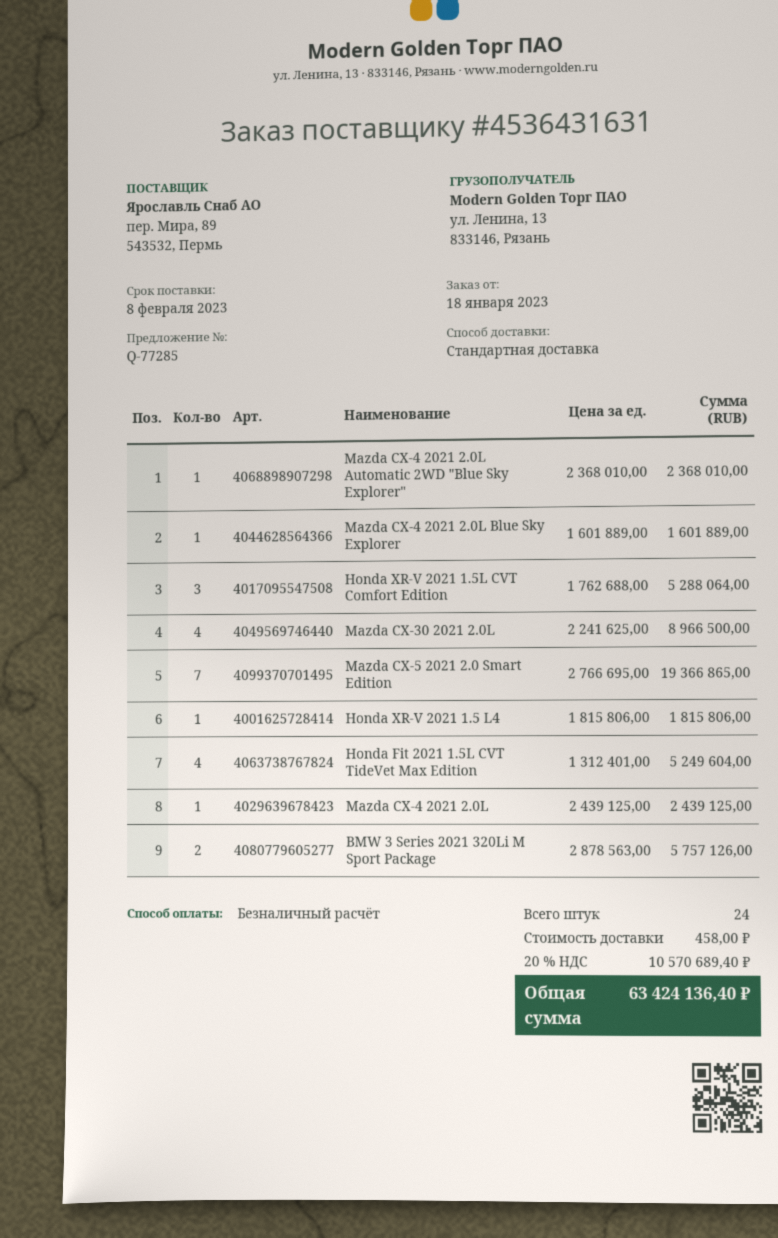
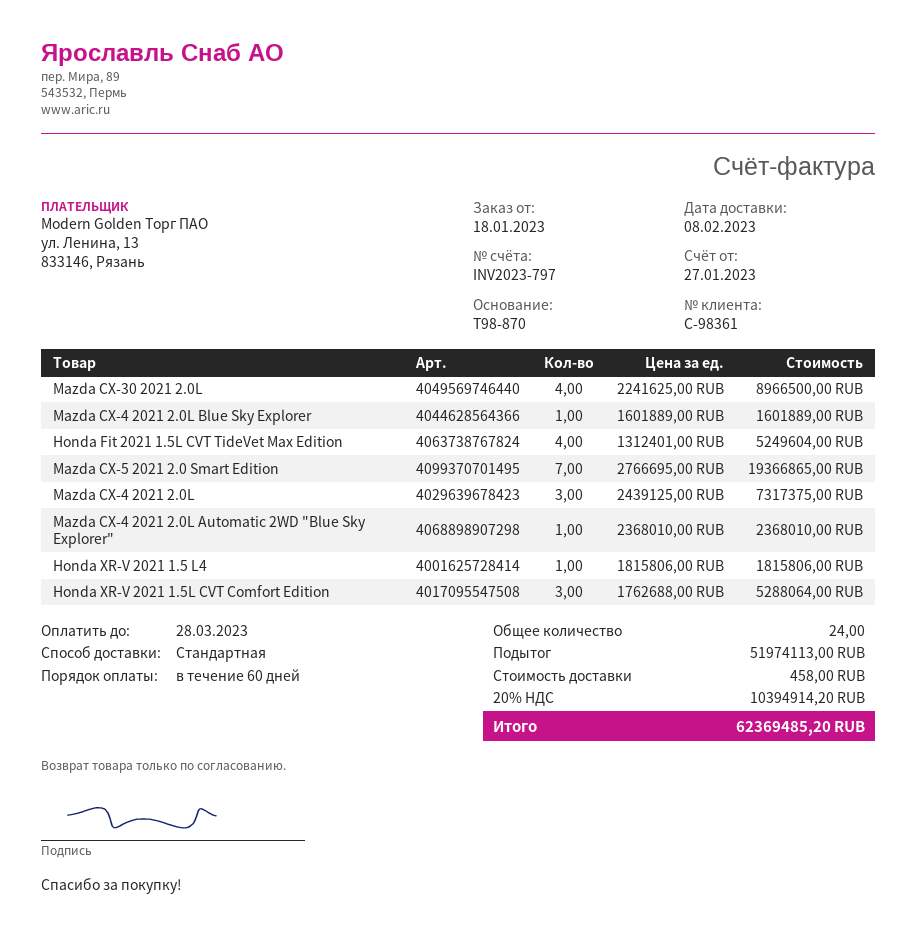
Mazda CX-4 2021 2.0L: 1 x 2439125.00 = 2439125.00 -> 3 x 2439125.00 = 7317375.00
BMW 3 Series 2021 320Li M Sport Package: 2 x 2878563.00 = 5757126.00 -> none
tax: 20% = 10570689.40 -> 20% = 10394914.20
total: 63424136.40 -> 62369485.20

